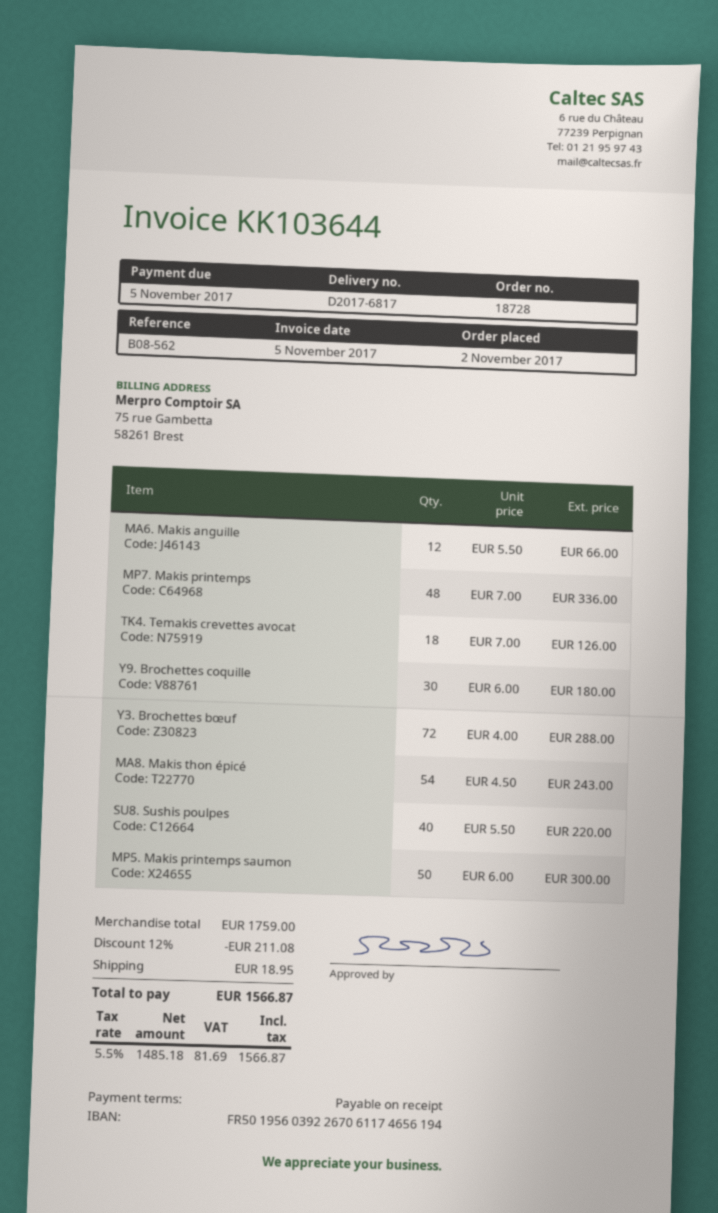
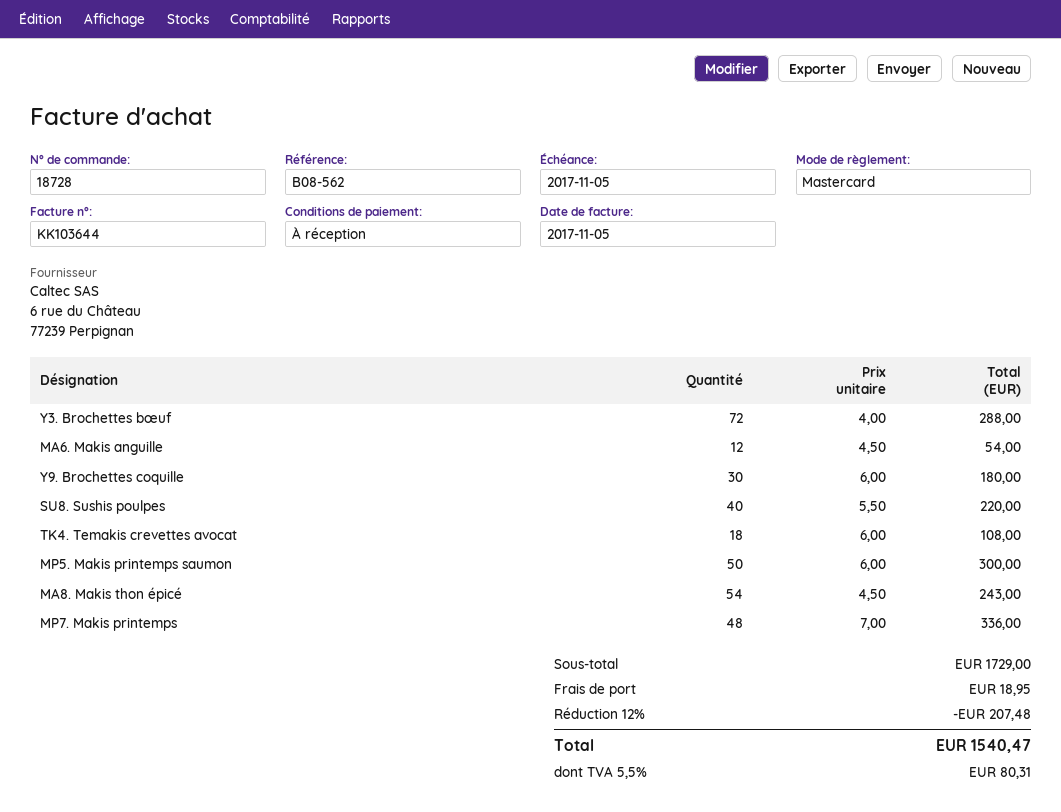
MA6. Makis anguille: 12 x 5.50 = 66.00 -> 12 x 4.50 = 54.00
TK4. Temakis crevettes avocat: 18 x 7.00 = 126.00 -> 18 x 6.00 = 108.00
subtotal: 1759.00 -> 1729.00
discount: 12% = 211.08 -> 12% = 207.48
tax: 5.5% = 81.69 -> 5.5% = 80.31
total: 1566.87 -> 1540.47

